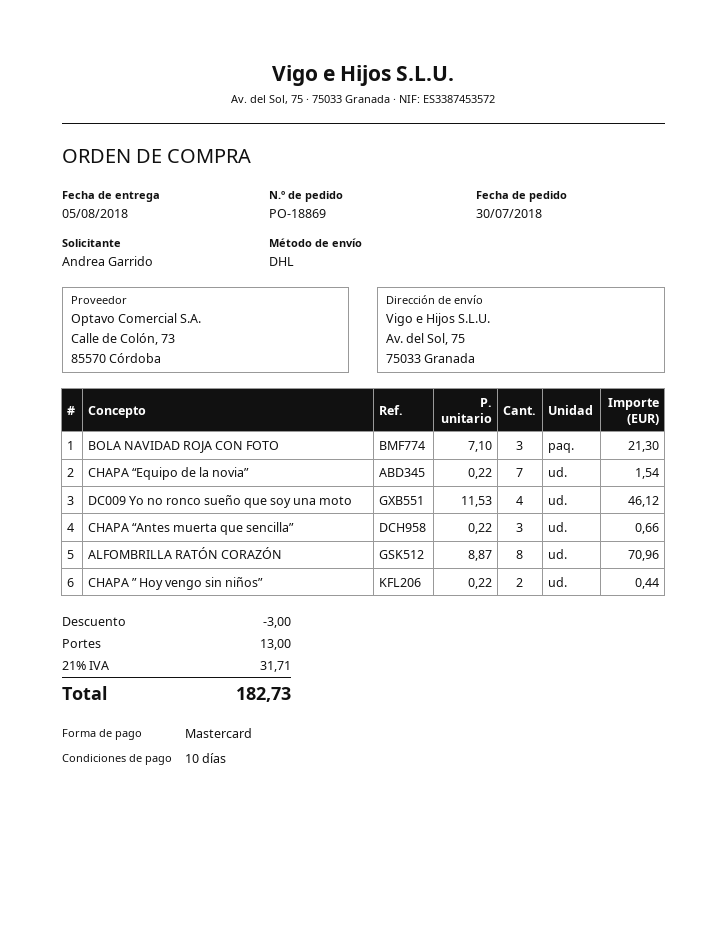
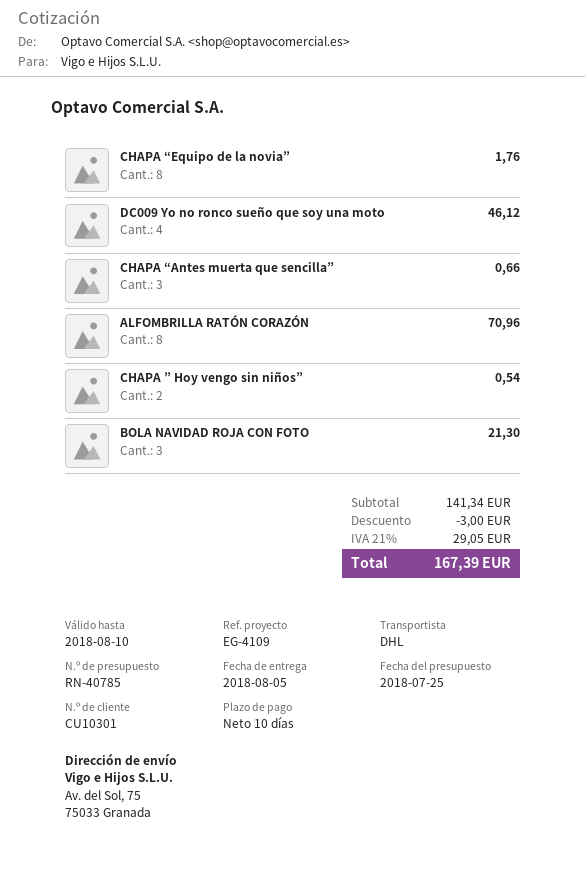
CHAPA “Equipo de la novia”: 7 for 1.54 -> 8 for 1.76
CHAPA ” Hoy vengo sin niños”: 2 for 0.44 -> 2 for 0.54
shipping: 13.00 -> none
tax: 21% = 31.71 -> 21% = 29.05
total: 182.73 -> 167.39

